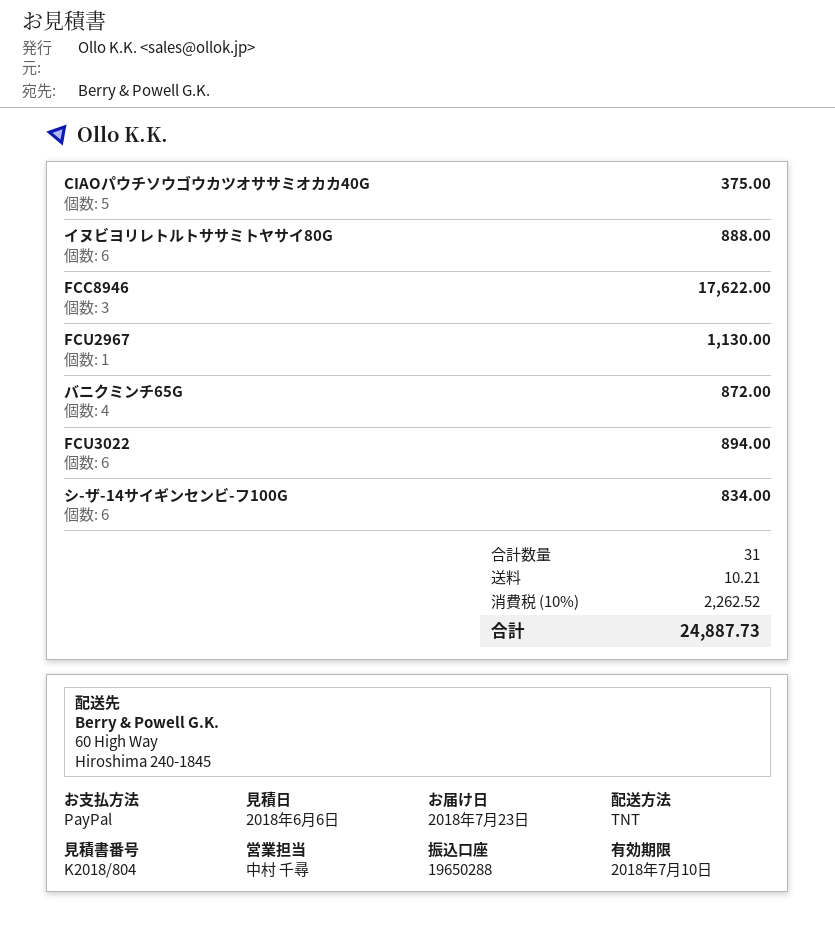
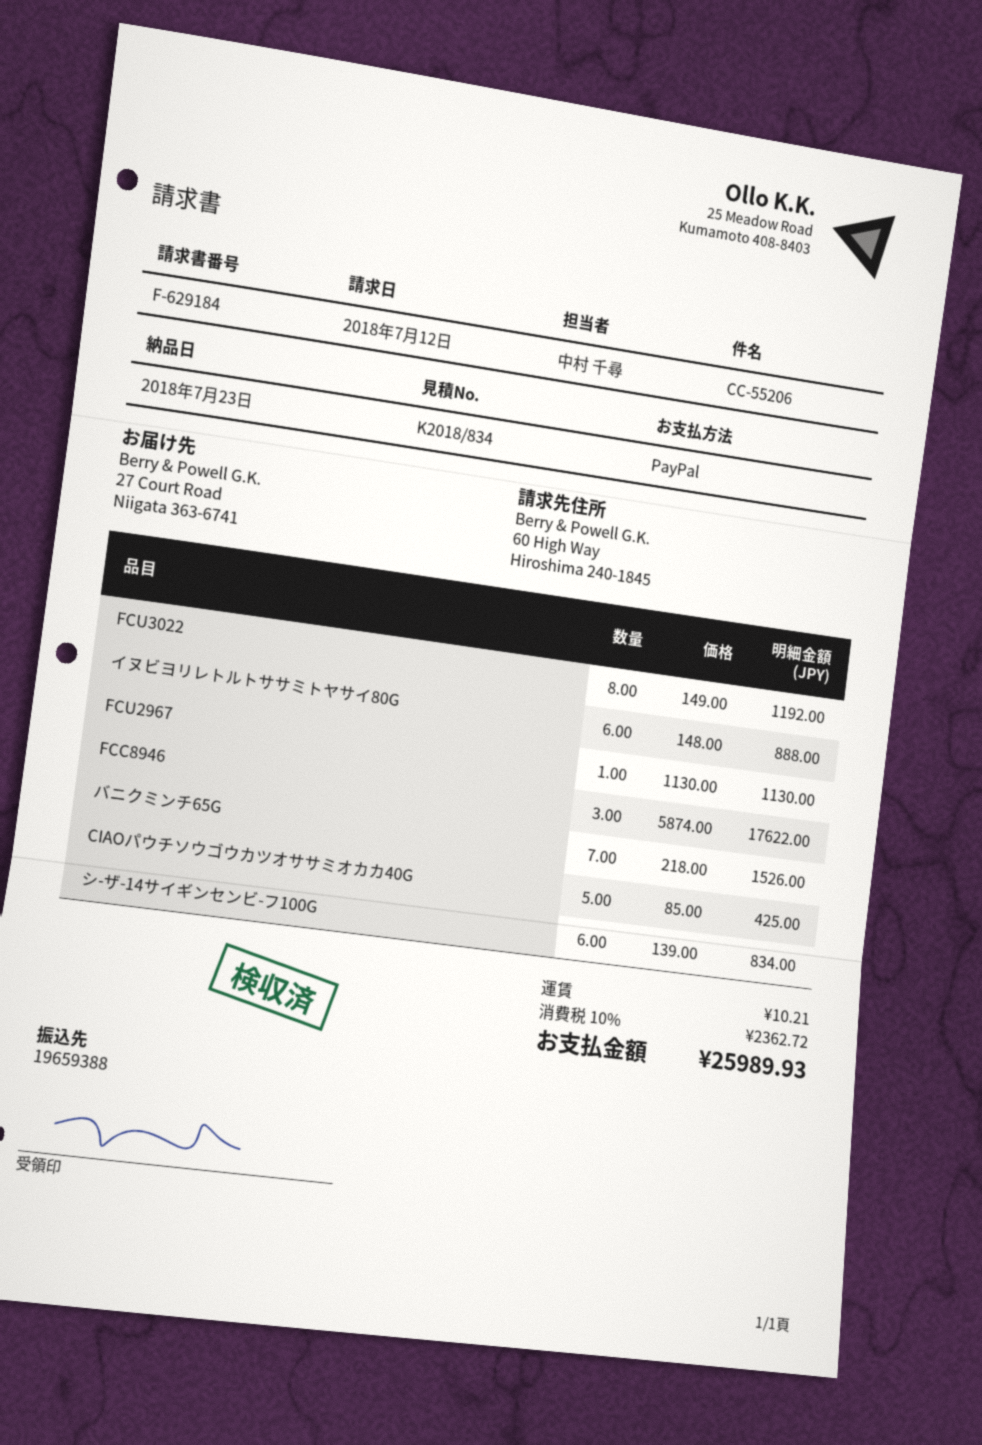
quote number: K2018/804 -> K2018/834
bank account: 19650288 -> 19659388
ship to: 60 High Way, Hiroshima 240-1845 -> 27 Court Road, Niigata 363-6741
CIAOパウチソウゴウカツオササミオカカ40G: 5 for 375.00 -> 5 for 425.00
バニクミンチ65G: 4 for 872.00 -> 7 for 1526.00
FCU3022: 6 for 894.00 -> 8 for 1192.00
tax: 10% = 2262.52 -> 10% = 2362.72
total: 24887.73 -> 25989.93

